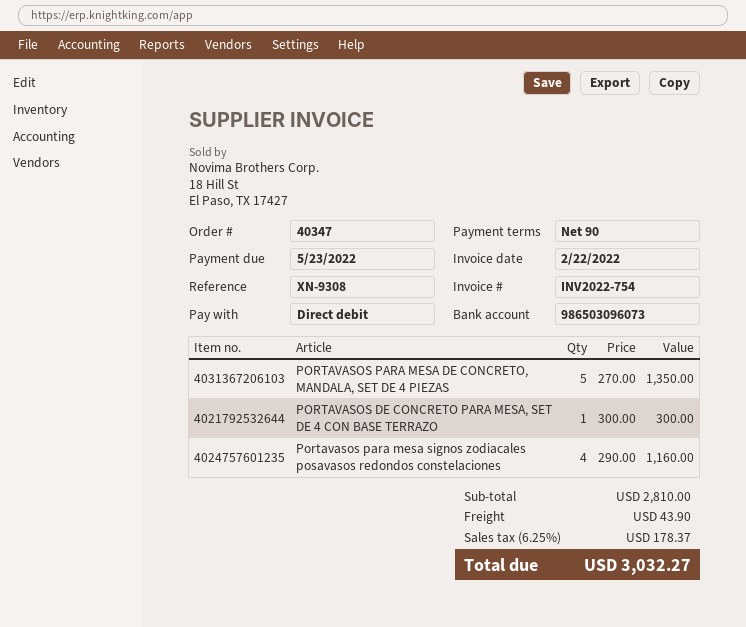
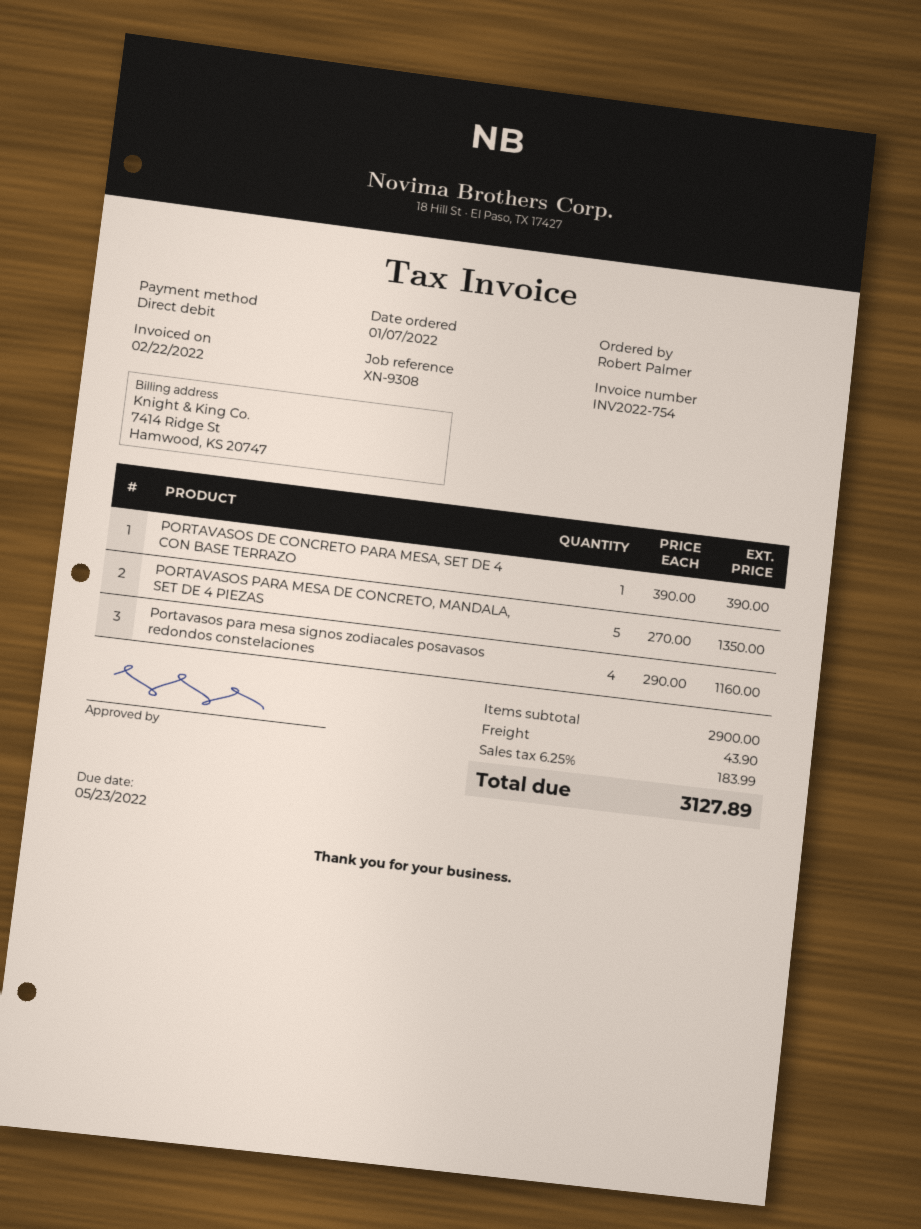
PORTAVASOS DE CONCRETO PARA MESA, SET DE 4 CON BASE TERRAZO: 1 x 300.00 = 300.00 -> 1 x 390.00 = 390.00
subtotal: 2810.00 -> 2900.00
tax: 6.25% = 178.37 -> 6.25% = 183.99
total: 3032.27 -> 3127.89

